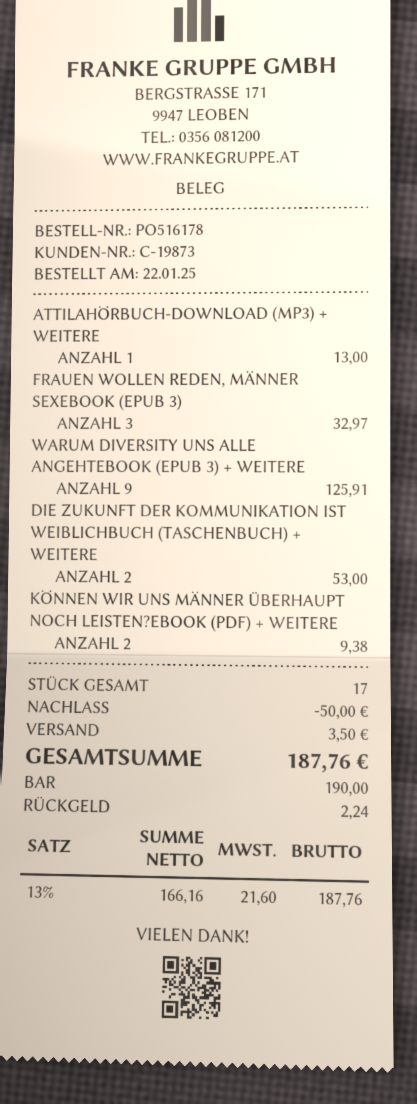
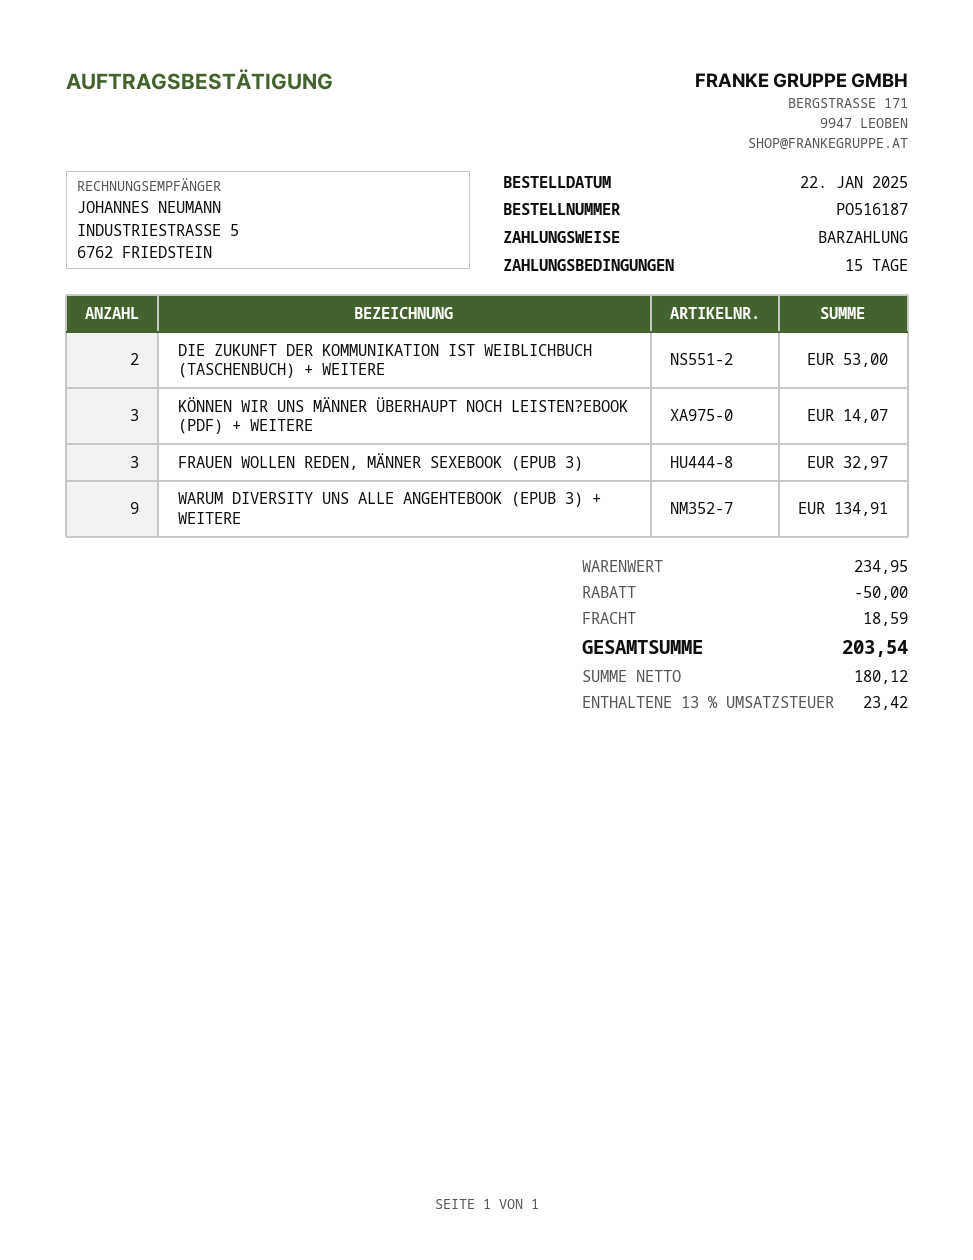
order number: PO516178 -> PO516187
ATTILAHÖRBUCH-DOWNLOAD (MP3) + WEITERE: 1 for 13.00 -> none
WARUM DIVERSITY UNS ALLE ANGEHTEBOOK (EPUB 3) + WEITERE: 9 for 125.91 -> 9 for 134.91
KÖNNEN WIR UNS MÄNNER ÜBERHAUPT NOCH LEISTEN?EBOOK (PDF) + WEITERE: 2 for 9.38 -> 3 for 14.07
shipping: 3.50 -> 18.59
net: 166.16 -> 180.12
tax: 13% = 21.60 -> 13% = 23.42
total: 187.76 -> 203.54

